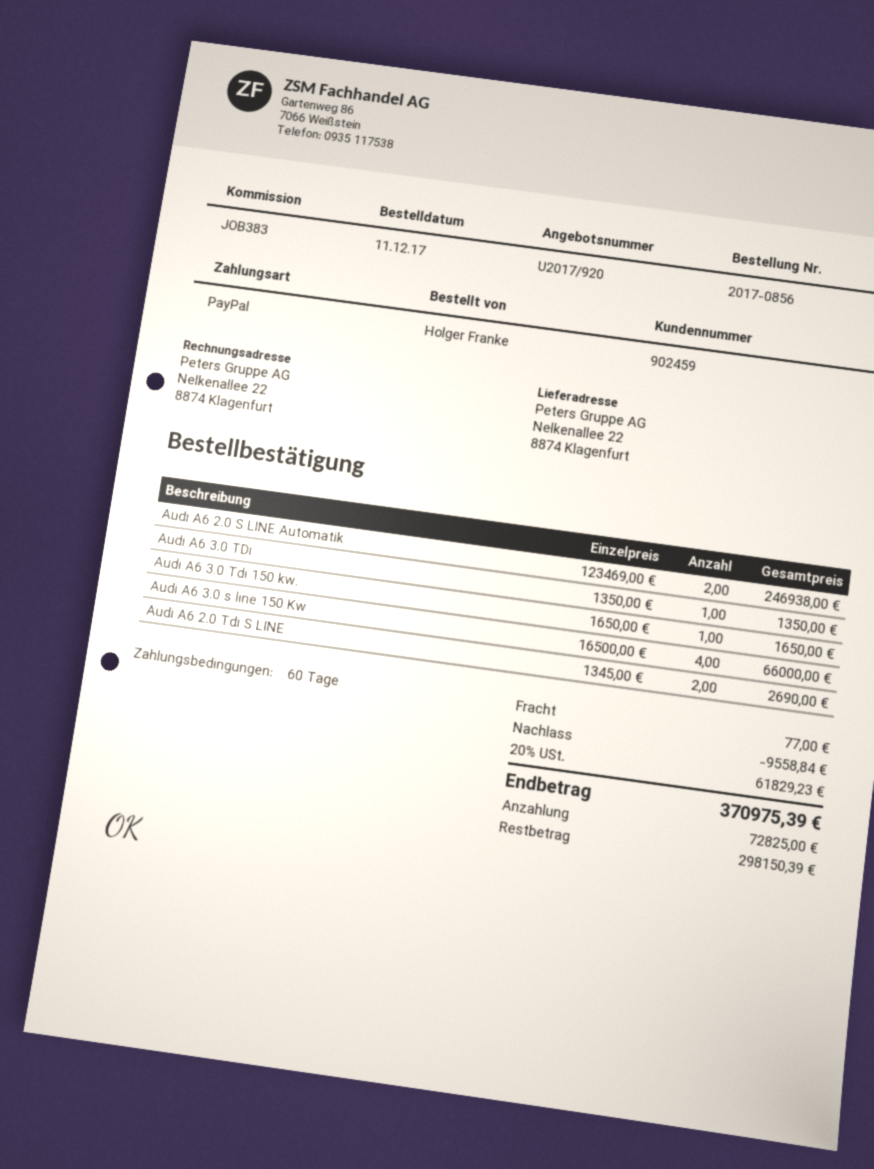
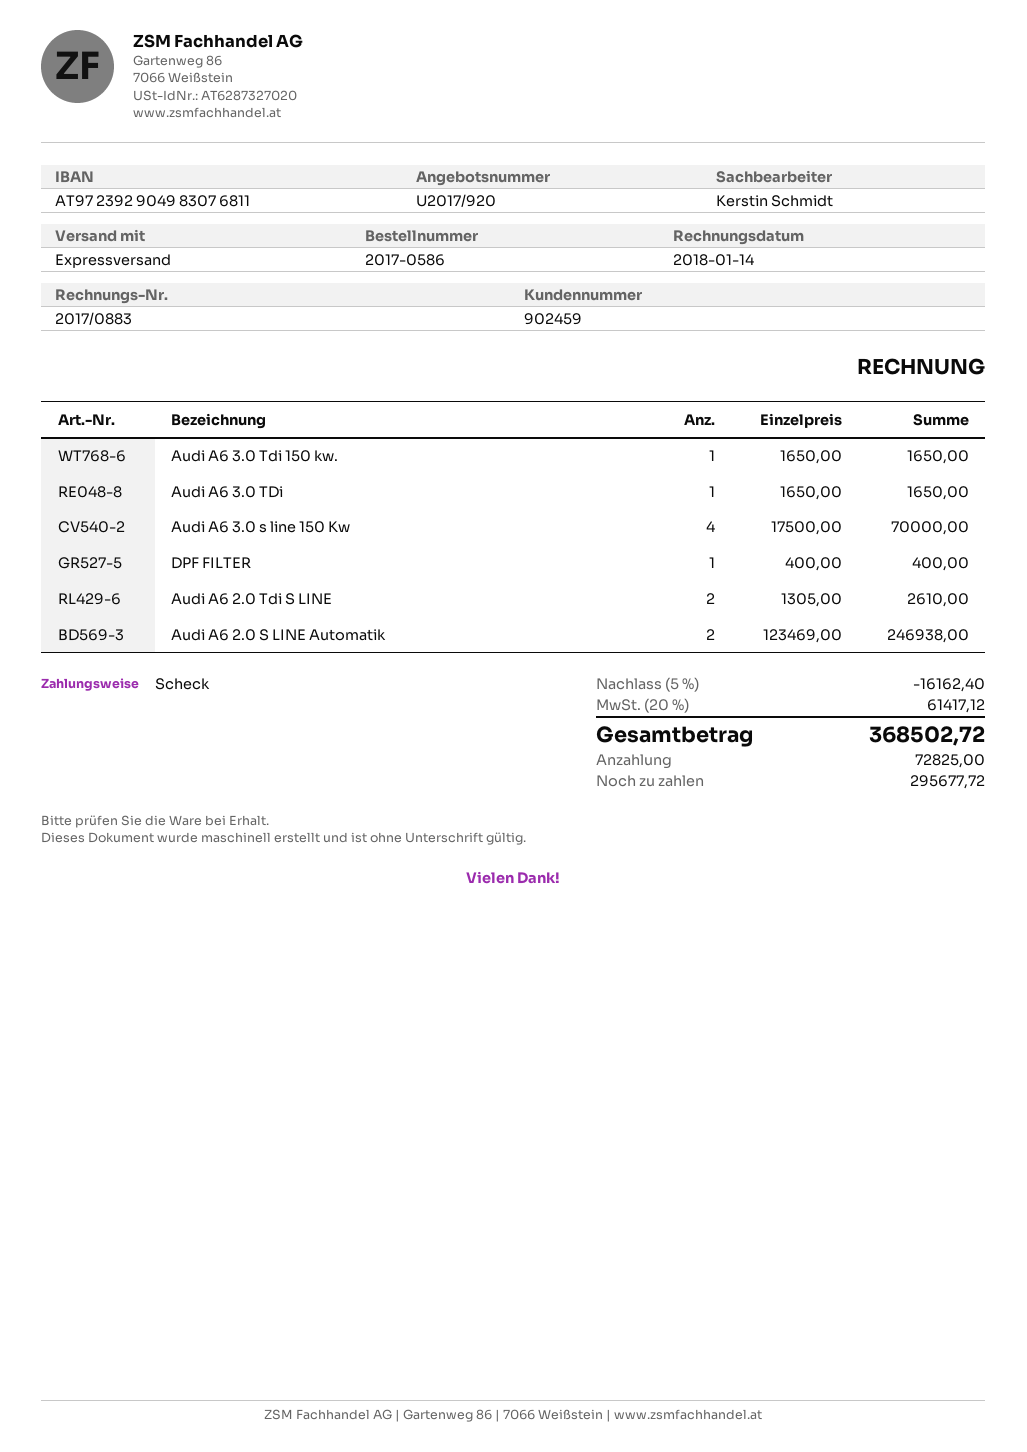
order number: 2017-0856 -> 2017-0586
payment method: PayPal -> cheque
Audi A6 3.0 TDi: 1 x 1350.00 = 1350.00 -> 1 x 1650.00 = 1650.00
Audi A6 3.0 s line 150 Kw: 4 x 16500.00 = 66000.00 -> 4 x 17500.00 = 70000.00
Audi A6 2.0 Tdi S LINE: 2 x 1345.00 = 2690.00 -> 2 x 1305.00 = 2610.00
DPF FILTER: none -> 1 x 400.00 = 400.00
discount: 9558.84 -> 16162.40
shipping: 77.00 -> none
tax: 20% = 61829.23 -> 20% = 61417.12
total: 370975.39 -> 368502.72
balance: 298150.39 -> 295677.72

